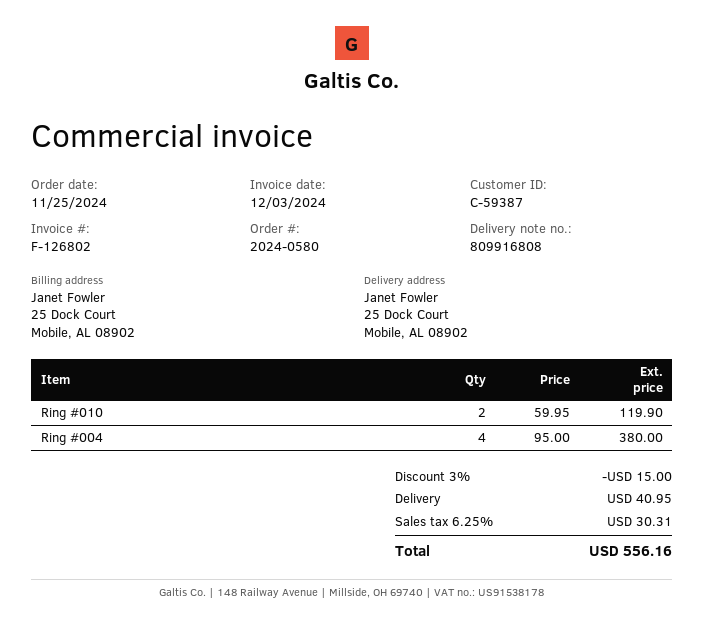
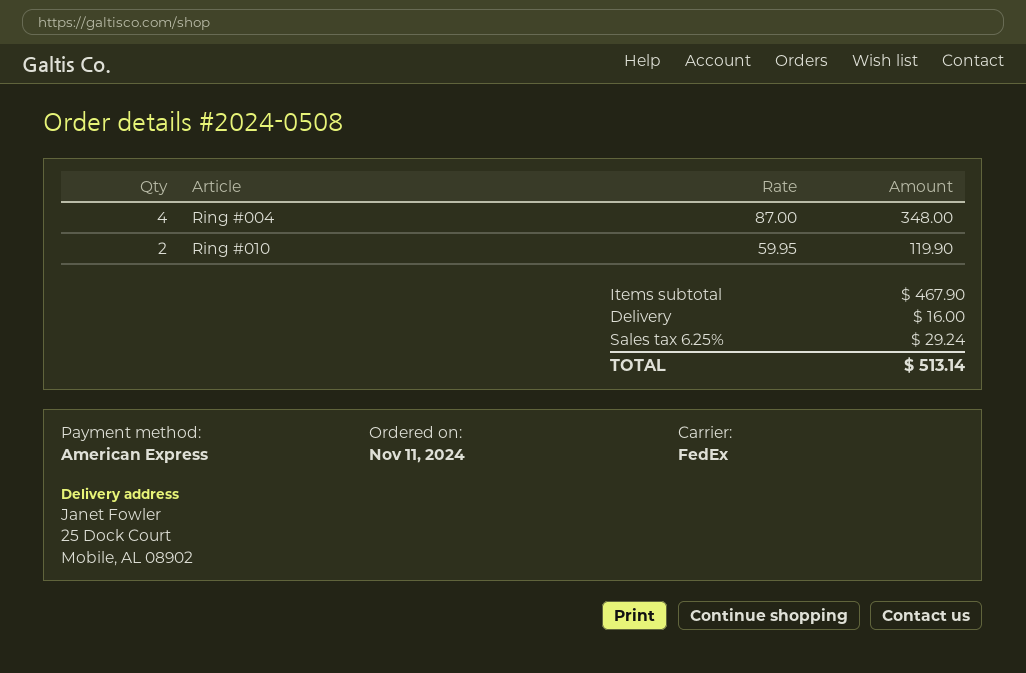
order number: 2024-0580 -> 2024-0508
order date: 2024-11-25 -> 2024-11-11
Ring #004: 4 x 95.00 = 380.00 -> 4 x 87.00 = 348.00
discount: 3% = 15.00 -> none
shipping: 40.95 -> 16.00
tax: 6.25% = 30.31 -> 6.25% = 29.24
total: 556.16 -> 513.14

